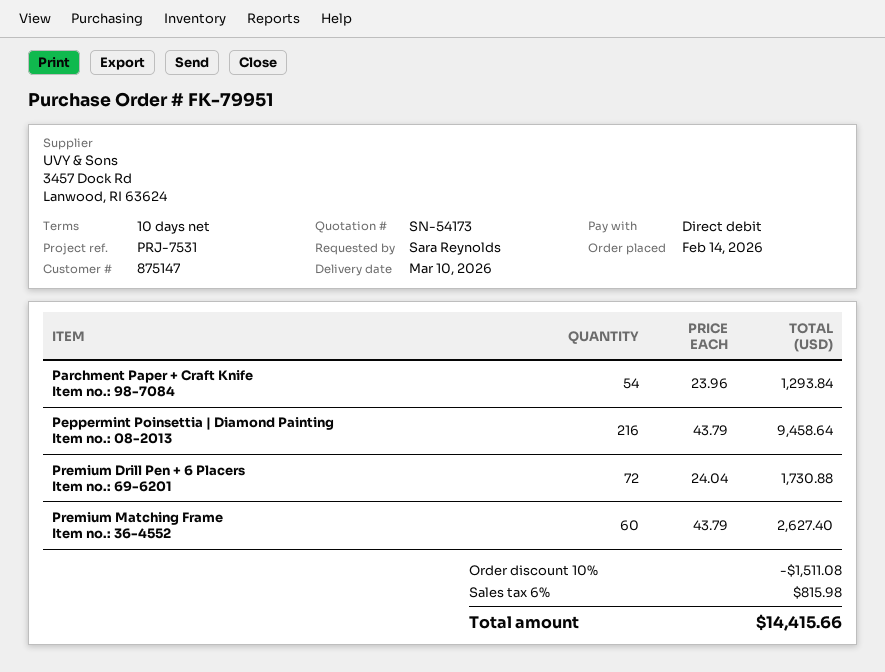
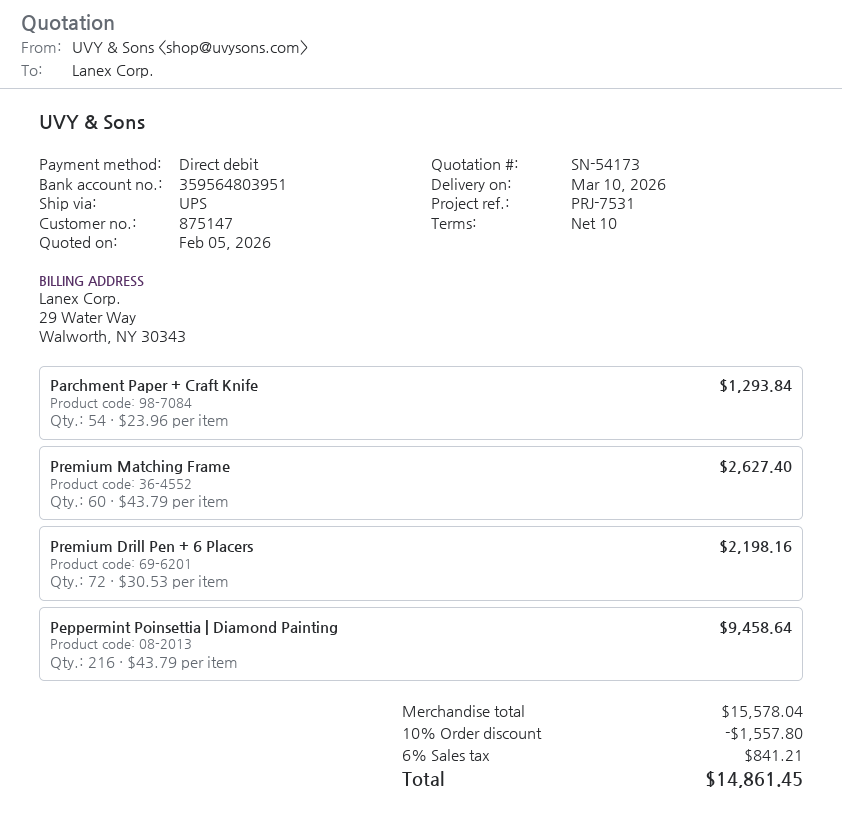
Premium Drill Pen + 6 Placers: 72 x 24.04 = 1730.88 -> 72 x 30.53 = 2198.16
discount: 10% = 1511.08 -> 10% = 1557.80
tax: 6% = 815.98 -> 6% = 841.21
total: 14415.66 -> 14861.45

